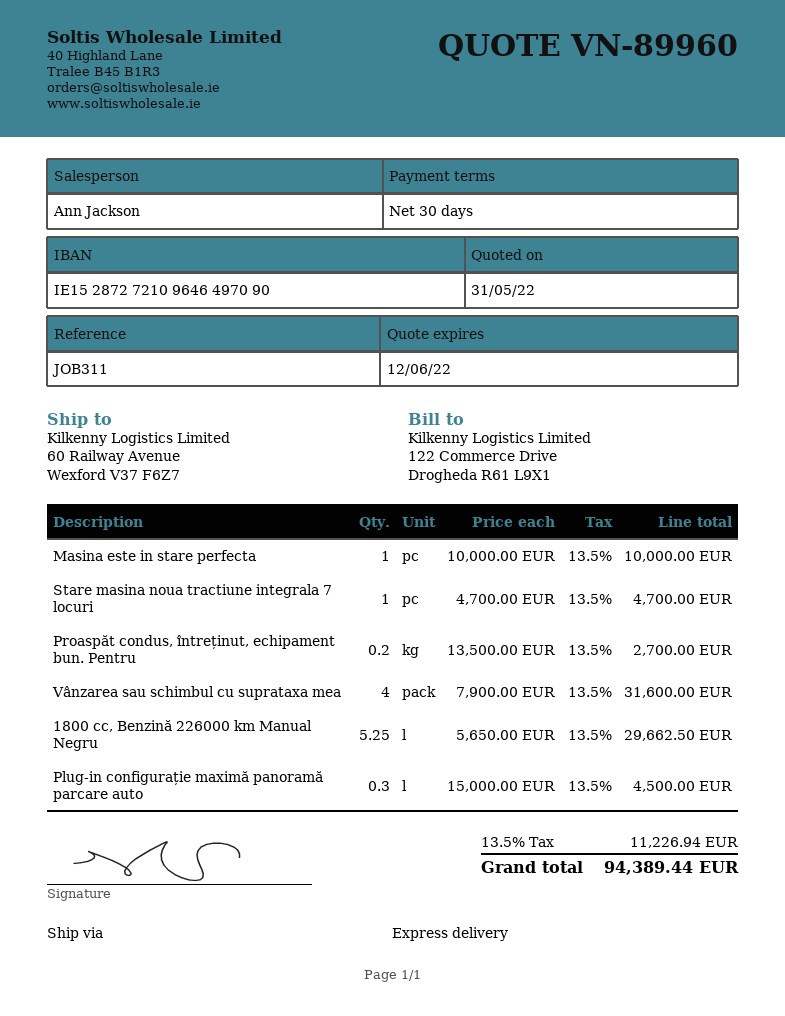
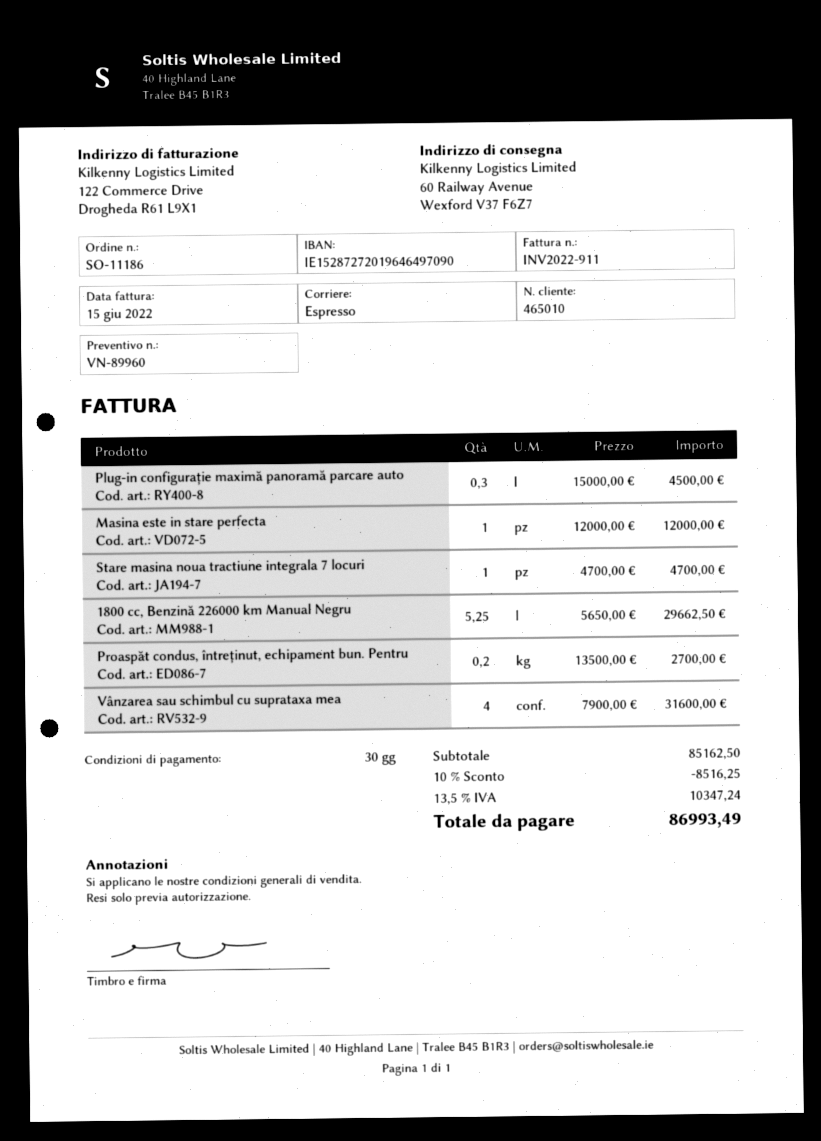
bank account: IE15287272109646497090 -> IE15287272019646497090
Masina este in stare perfecta: 1 x 10000.00 = 10000.00 -> 1 x 12000.00 = 12000.00
discount: none -> 10% = 8516.25
tax: 13.5% = 11226.94 -> 13.5% = 10347.24
total: 94389.44 -> 86993.49

